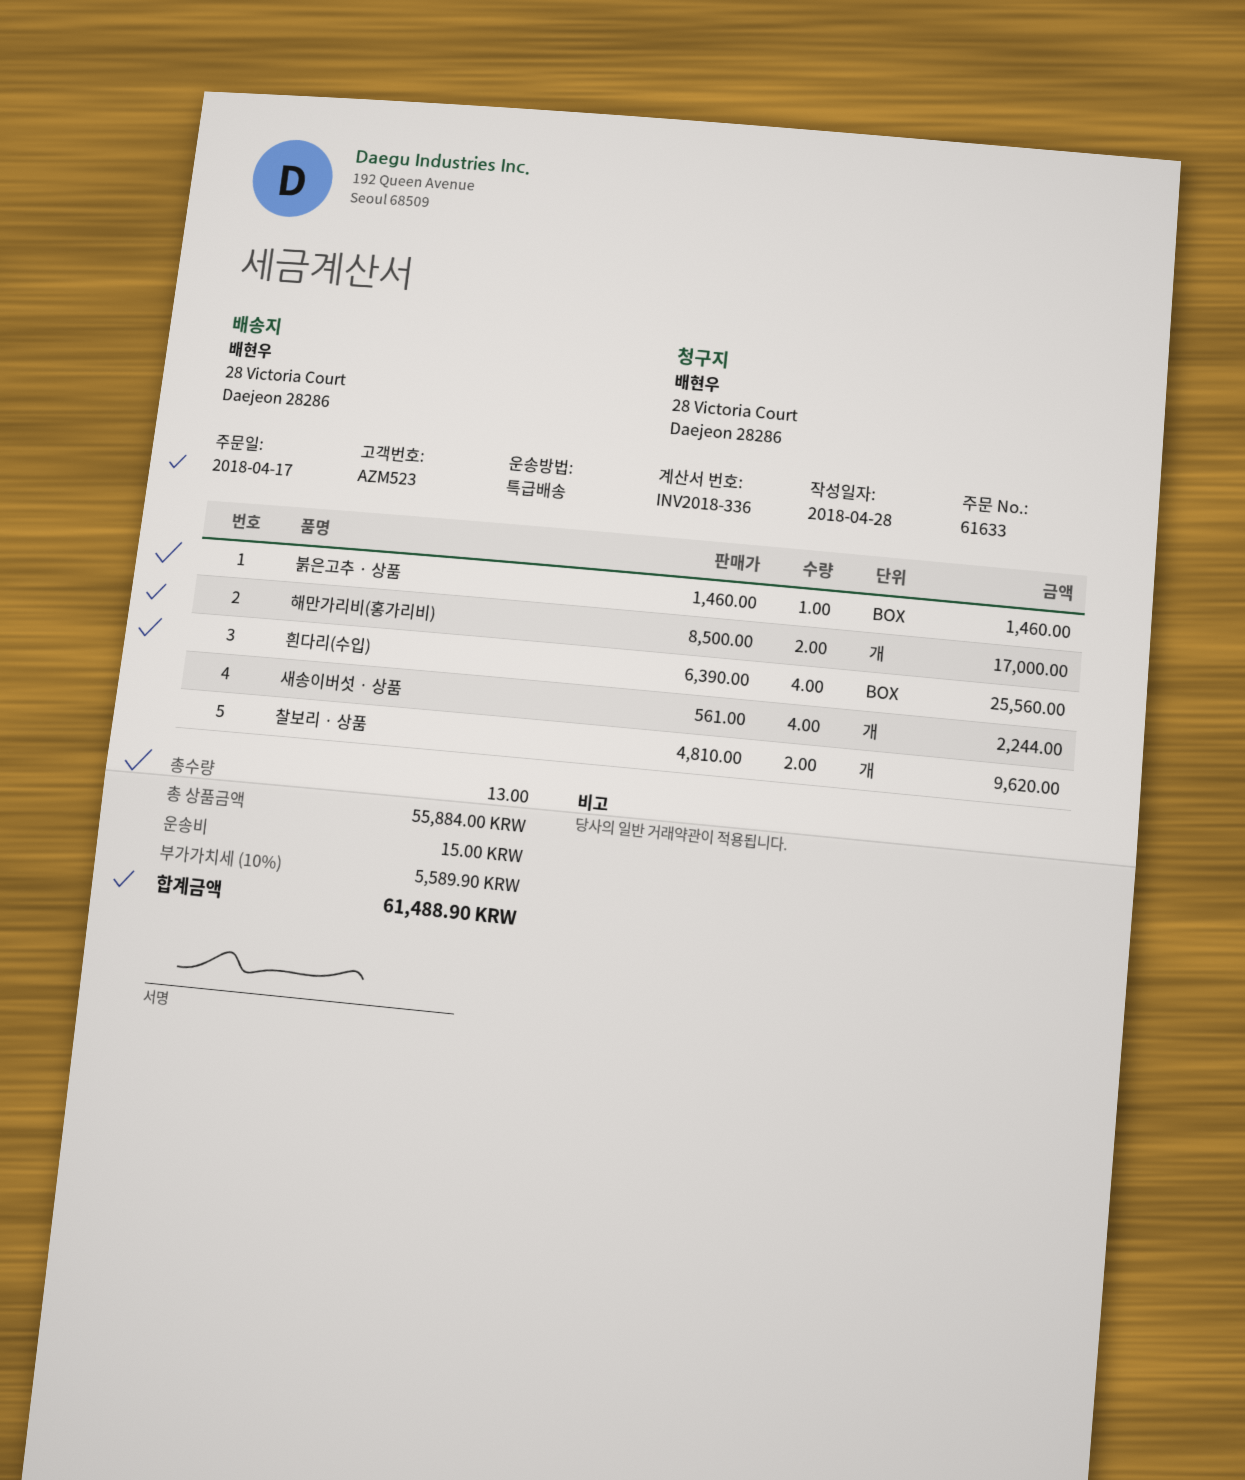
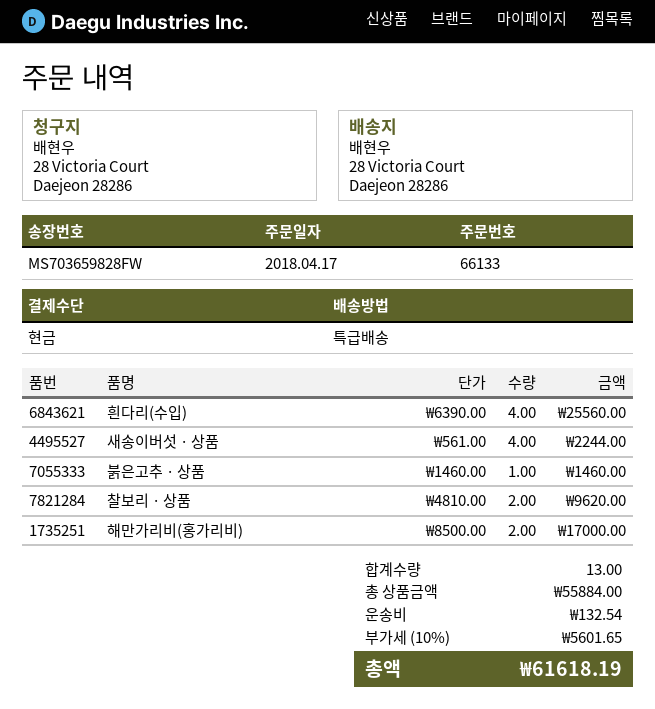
order number: 61633 -> 66133
shipping: 15.00 -> 132.54
tax: 10% = 5589.90 -> 10% = 5601.65
total: 61488.90 -> 61618.19

